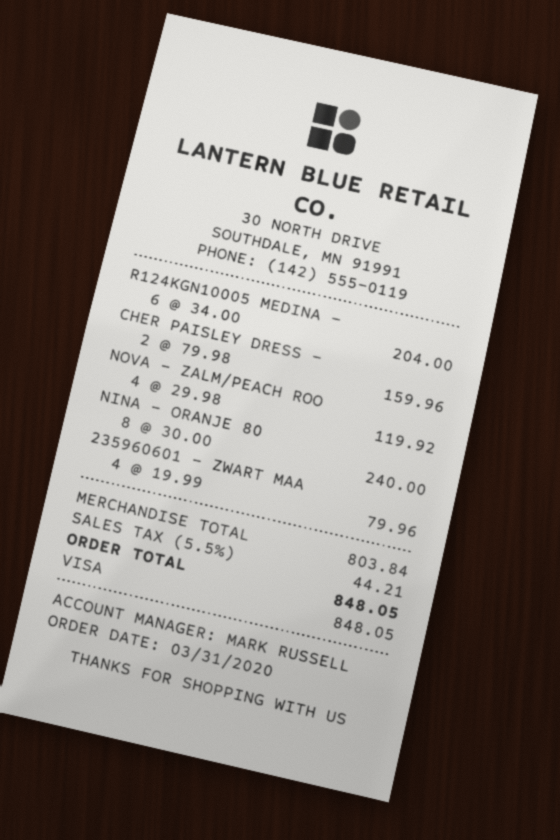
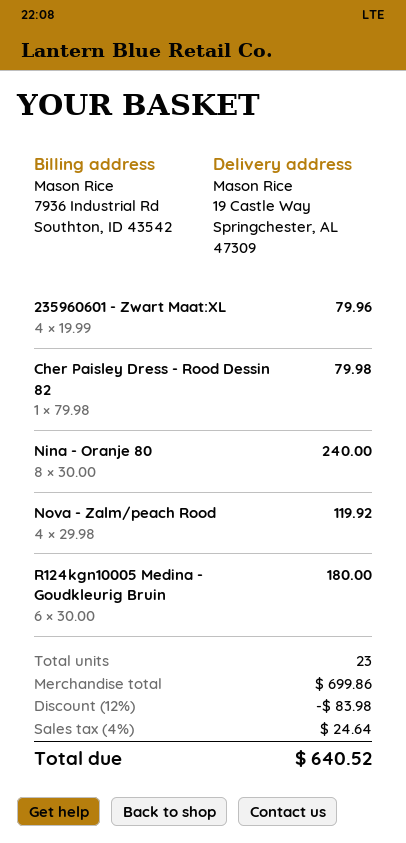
R124KGN10005 MEDINA -: 6 x 34.00 = 204.00 -> 6 x 30.00 = 180.00
CHER PAISLEY DRESS -: 2 x 79.98 = 159.96 -> 1 x 79.98 = 79.98
subtotal: 803.84 -> 699.86
discount: none -> 12% = 83.98
tax: 5.5% = 44.21 -> 4% = 24.64
total: 848.05 -> 640.52

